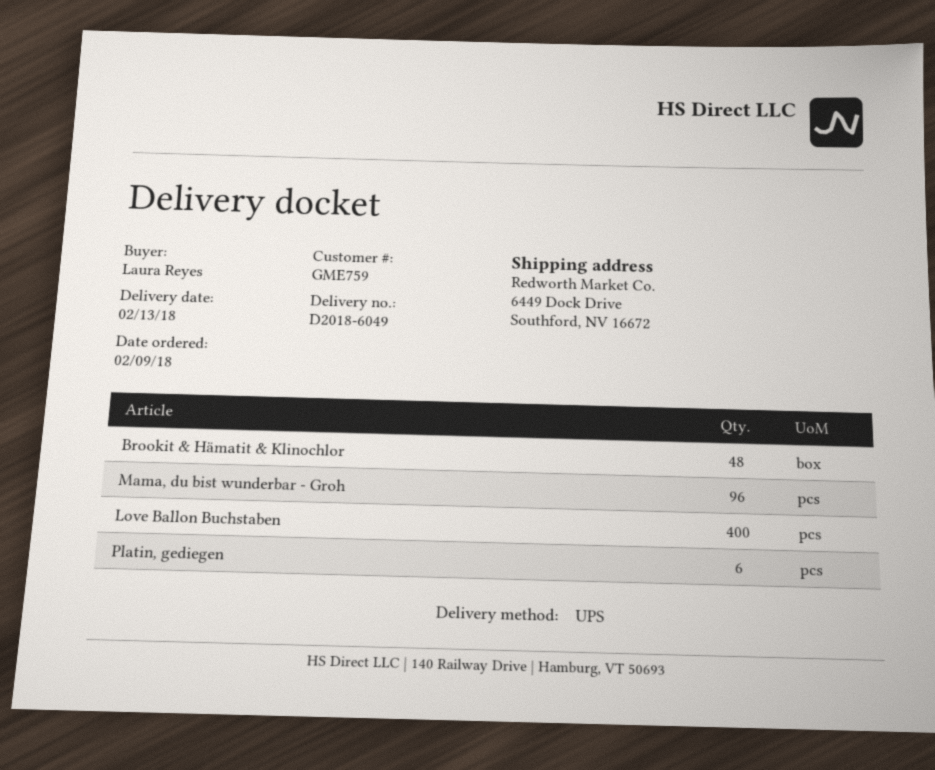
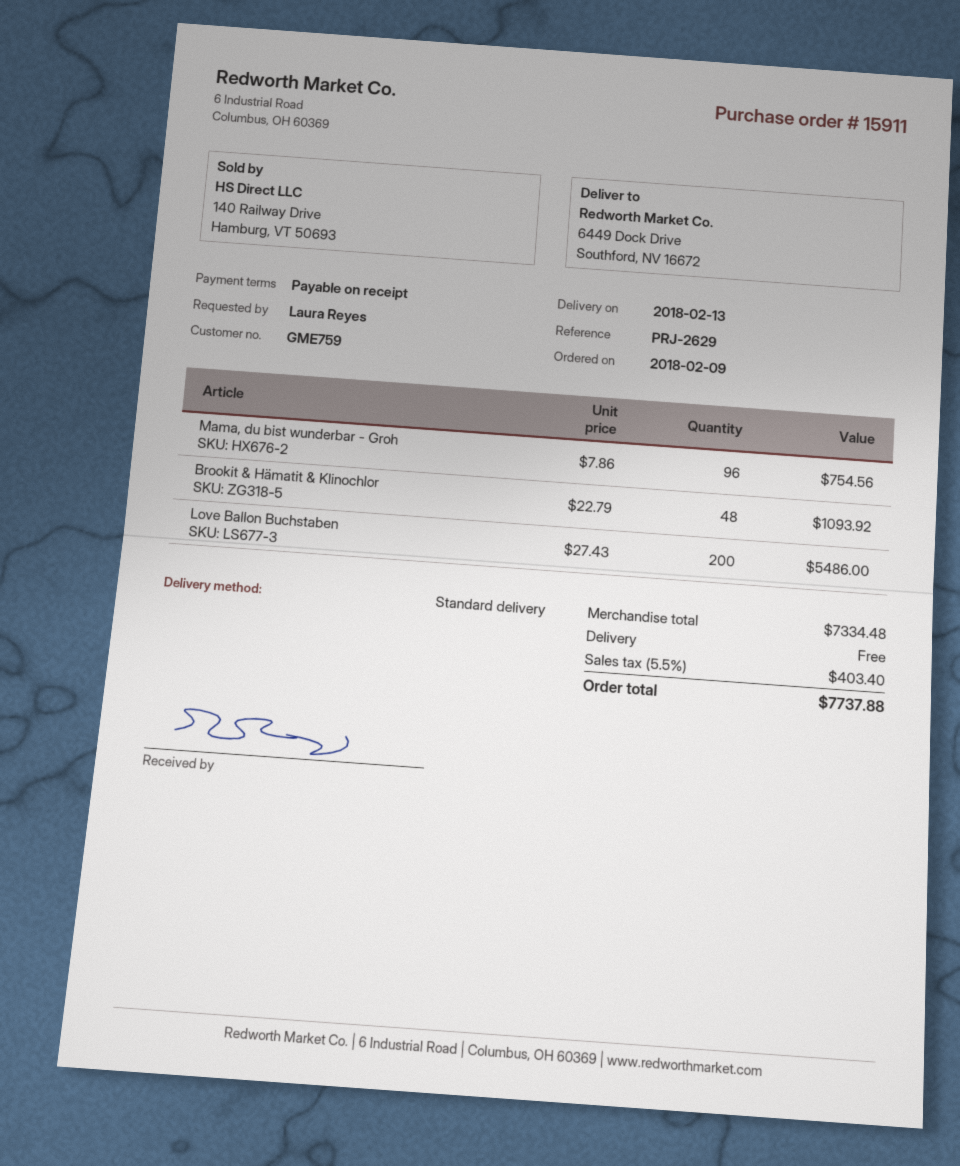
shipping method: UPS -> standard
Love Ballon Buchstaben: 400 -> 200
Platin, gediegen: 6 -> none

